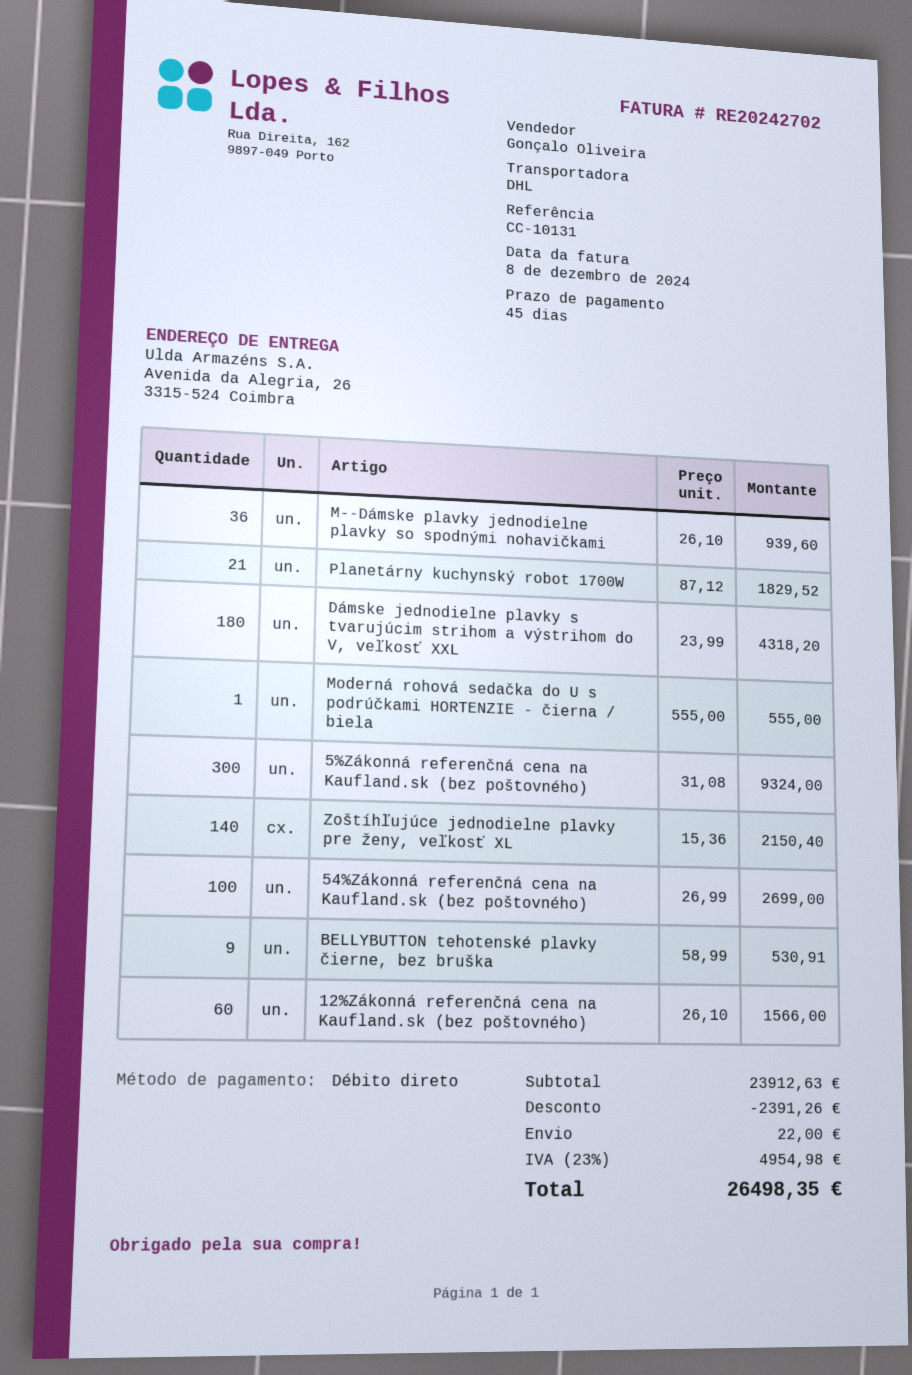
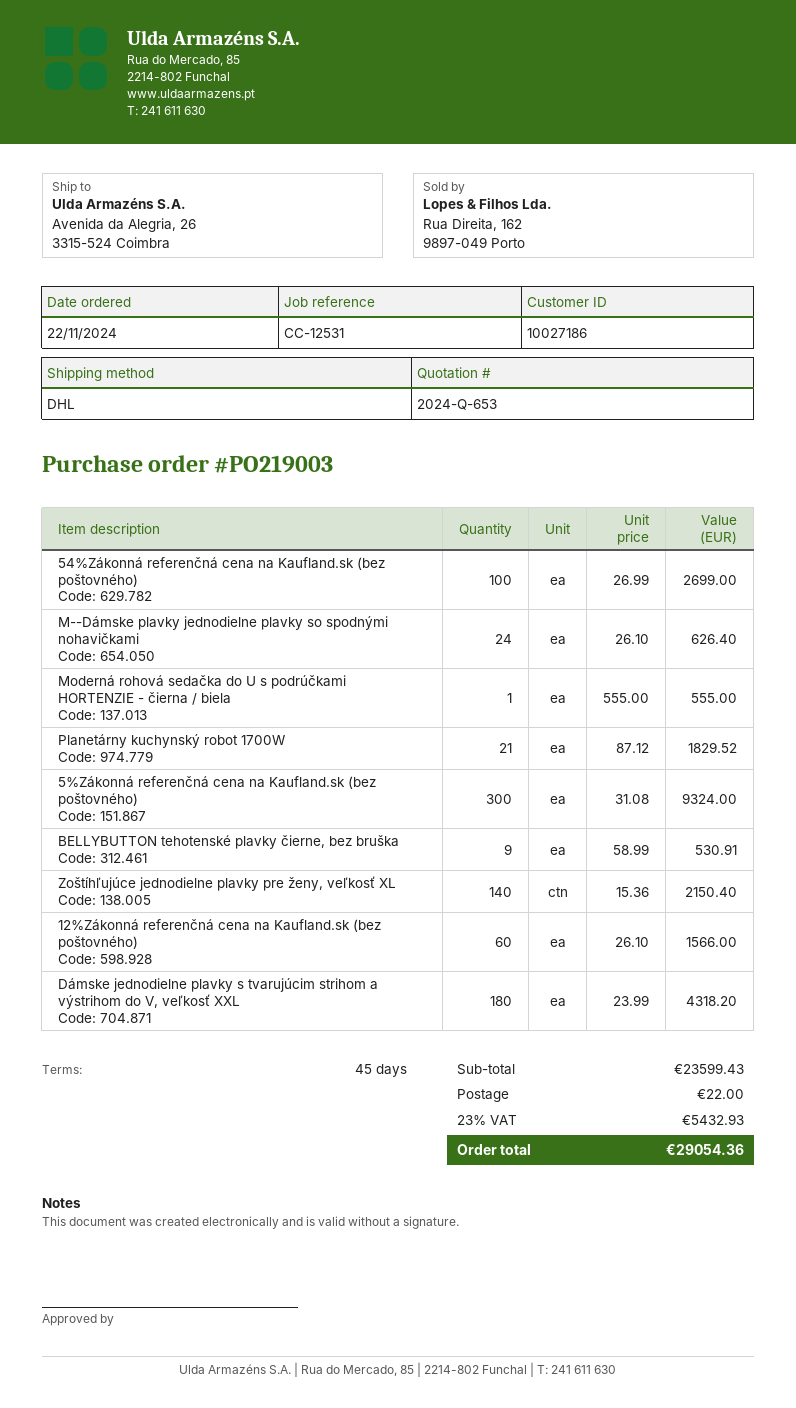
reference: CC-10131 -> CC-12531
M--Dámske plavky jednodielne plavky so spodnými nohavičkami: 36 x 26.10 = 939.60 -> 24 x 26.10 = 626.40
subtotal: 23912.63 -> 23599.43
discount: 2391.26 -> none
tax: 23% = 4954.98 -> 23% = 5432.93
total: 26498.35 -> 29054.36

